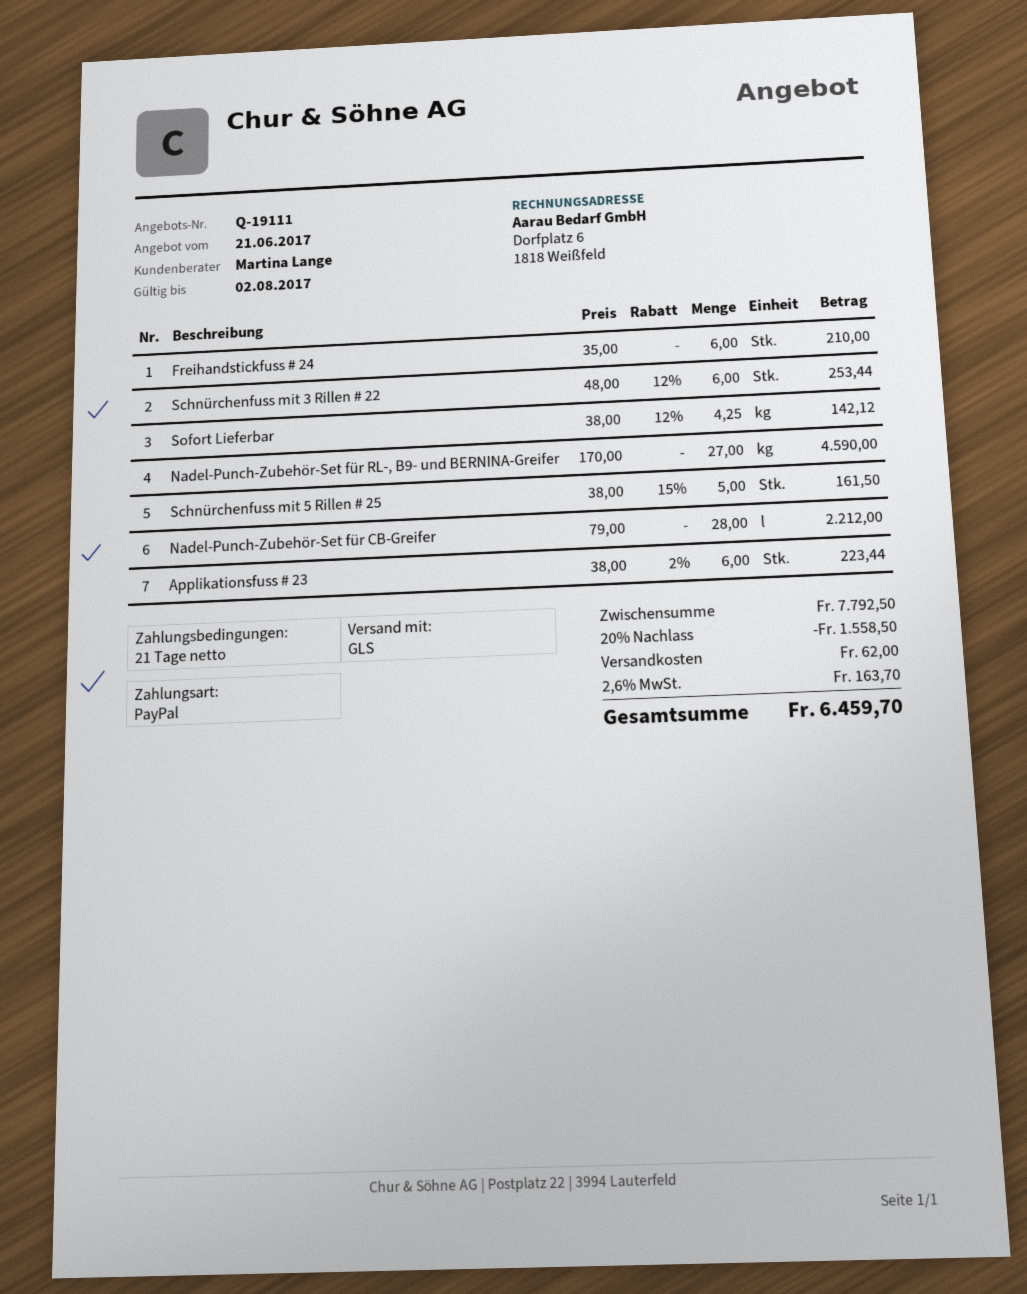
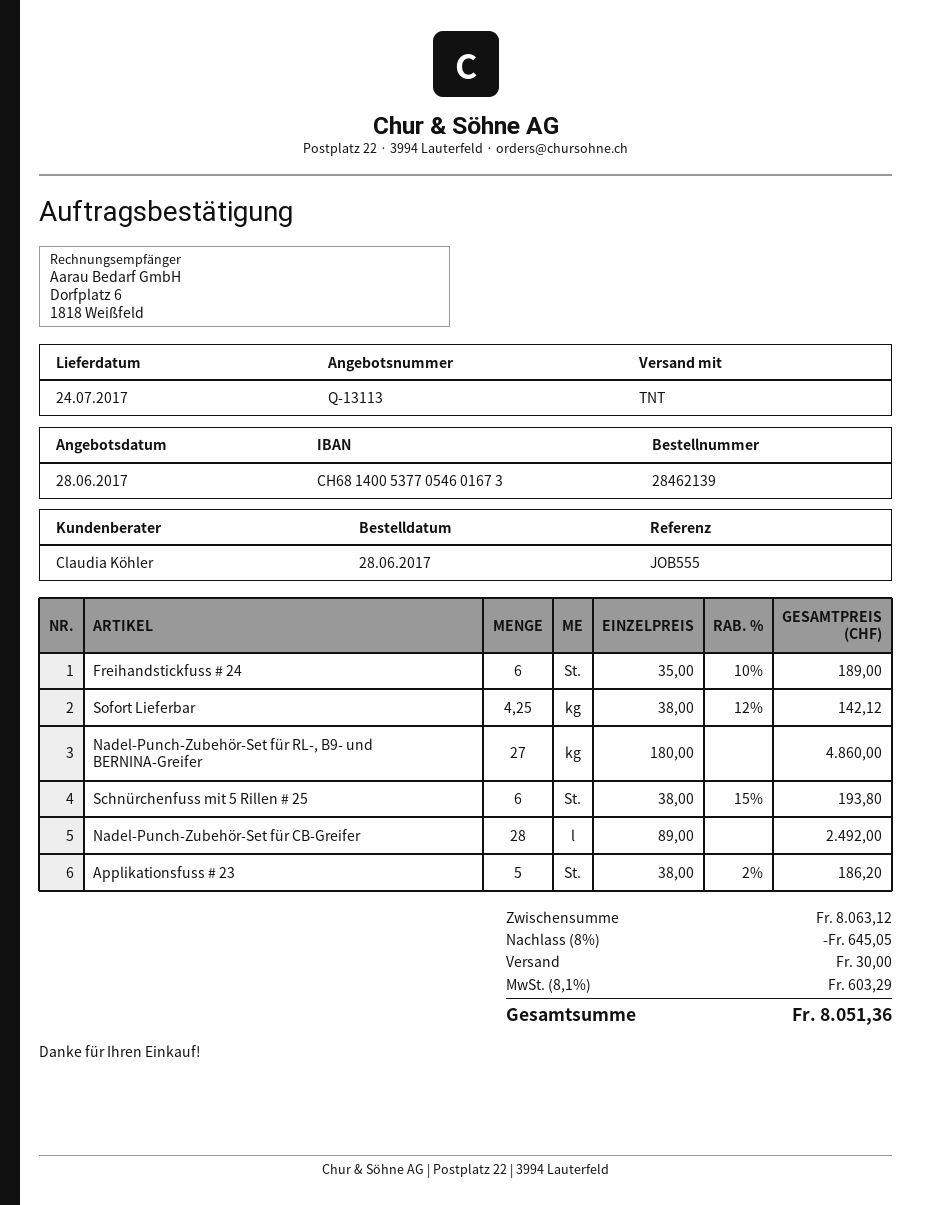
quote number: Q-19111 -> Q-13113
quote date: 2017-06-21 -> 2017-06-28
sales rep: Martina Lange -> Claudia Köhler
shipping method: GLS -> TNT
Freihandstickfuss # 24: 6 x 35.00 = 210.00 -> 6 x 35.00 - 10% = 189.00
Schnürchenfuss mit 3 Rillen # 22: 6 x 48.00 - 12% = 253.44 -> none
Nadel-Punch-Zubehör-Set für RL-, B9- und BERNINA-Greifer: 27 x 170.00 = 4590.00 -> 27 x 180.00 = 4860.00
Schnürchenfuss mit 5 Rillen # 25: 5 x 38.00 - 15% = 161.50 -> 6 x 38.00 - 15% = 193.80
Nadel-Punch-Zubehör-Set für CB-Greifer: 28 x 79.00 = 2212.00 -> 28 x 89.00 = 2492.00
Applikationsfuss # 23: 6 x 38.00 - 2% = 223.44 -> 5 x 38.00 - 2% = 186.20
subtotal: 7792.50 -> 8063.12
discount: 20% = 1558.50 -> 8% = 645.05
shipping: 62.00 -> 30.00
tax: 2.6% = 163.70 -> 8.1% = 603.29
total: 6459.70 -> 8051.36

